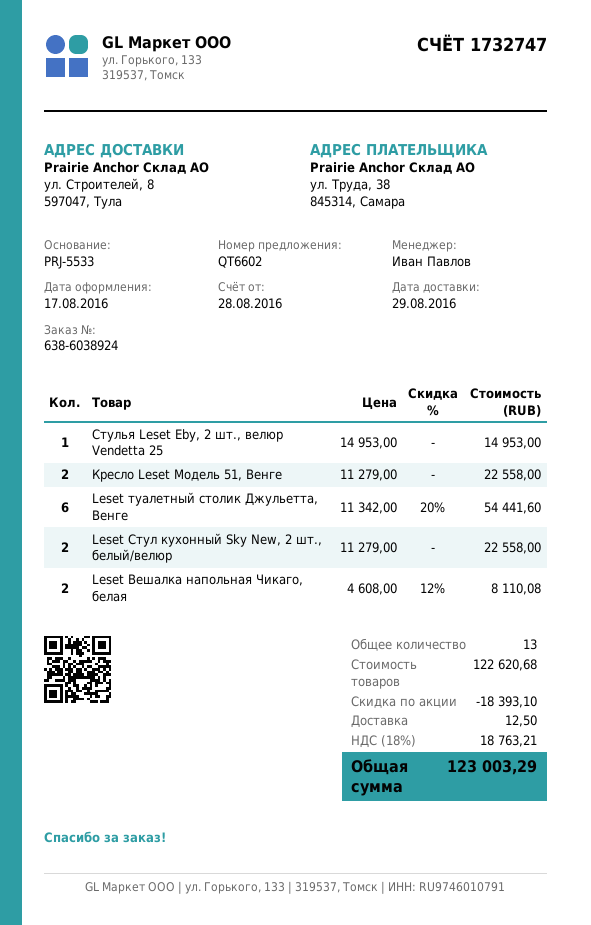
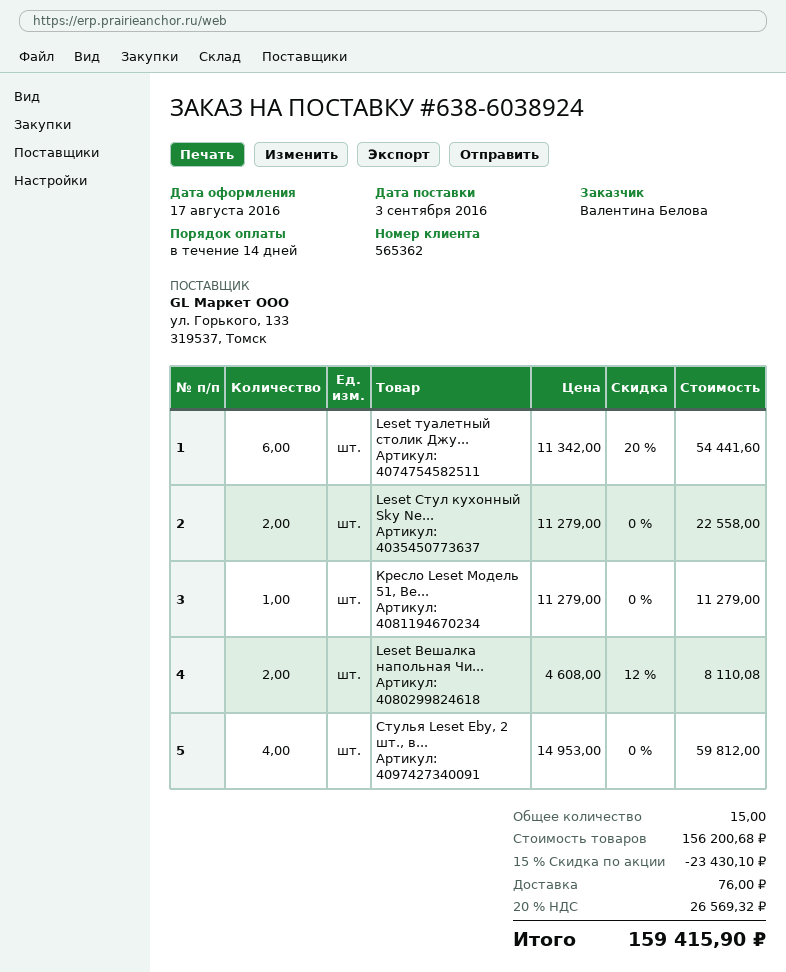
delivery date: 2016-08-29 -> 2016-09-03
Стулья Leset Eby, 2 шт., велюр Vendetta 25: 1 x 14953.00 = 14953.00 -> 4 x 14953.00 = 59812.00
Кресло Leset Модель 51, Венге: 2 x 11279.00 = 22558.00 -> 1 x 11279.00 = 11279.00
total quantity: 13 -> 15
subtotal: 122620.68 -> 156200.68
discount: 18393.10 -> 23430.10
shipping: 12.50 -> 76.00
tax: 18% = 18763.21 -> 20% = 26569.32
total: 123003.29 -> 159415.90

